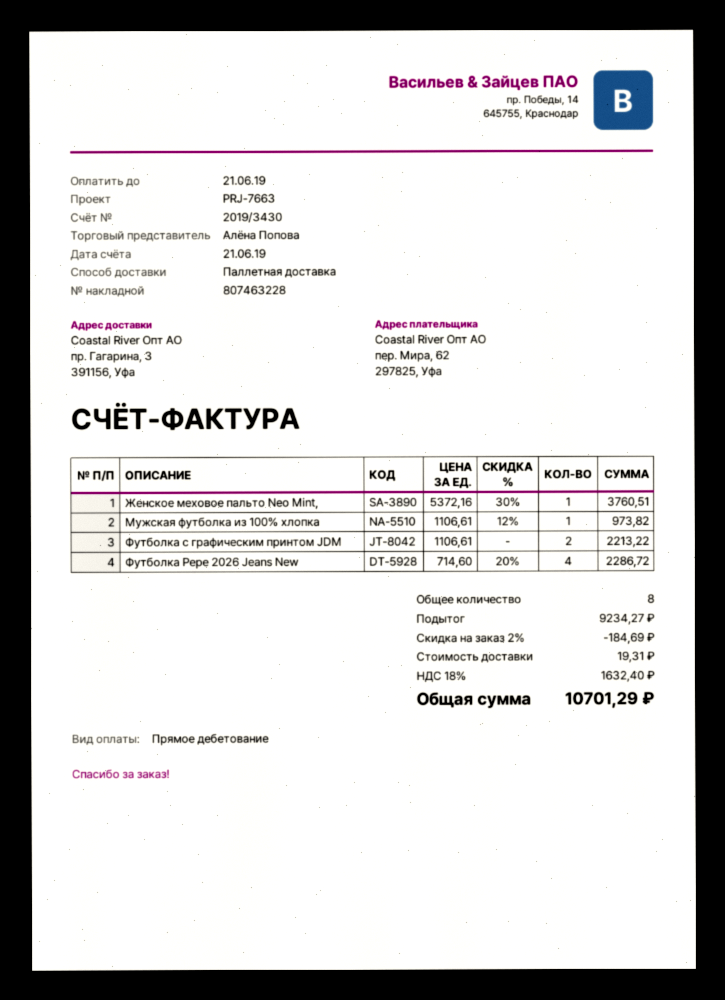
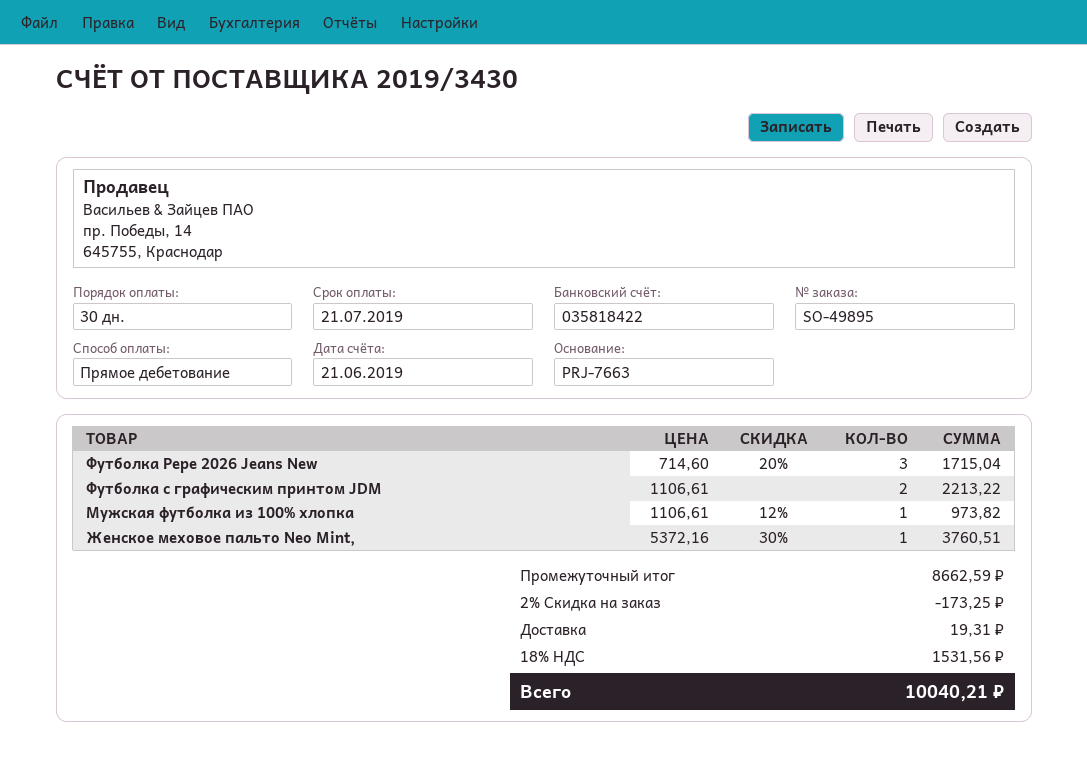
due date: 2019-06-21 -> 2019-07-21
Футболка Pepe 2026 Jeans New: 4 x 714.60 - 20% = 2286.72 -> 3 x 714.60 - 20% = 1715.04
subtotal: 9234.27 -> 8662.59
discount: 2% = 184.69 -> 2% = 173.25
tax: 18% = 1632.40 -> 18% = 1531.56
total: 10701.29 -> 10040.21

